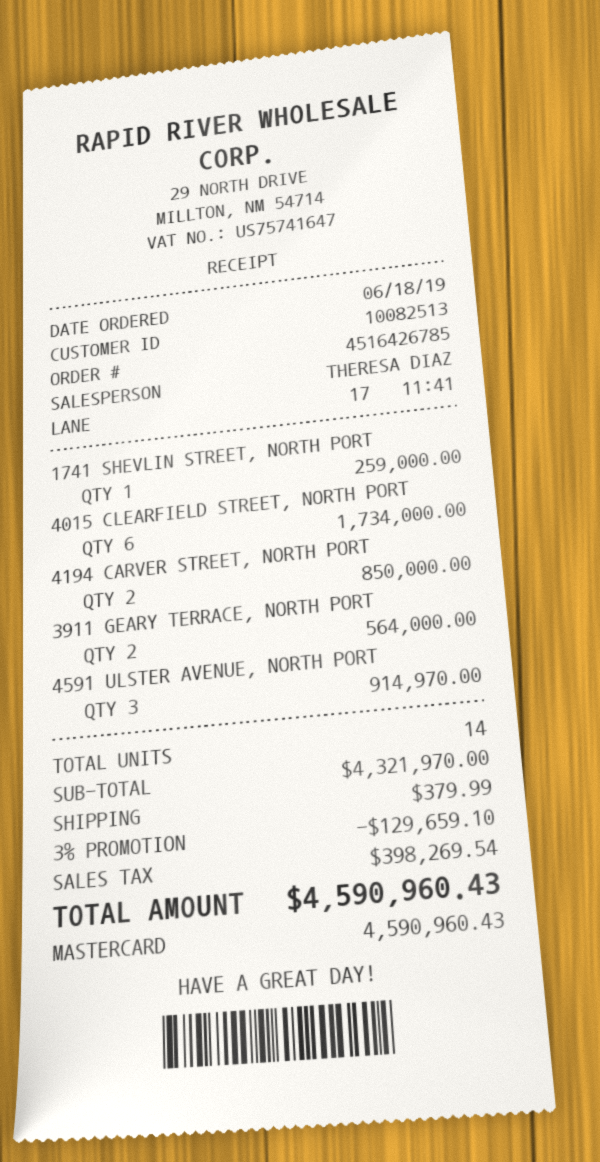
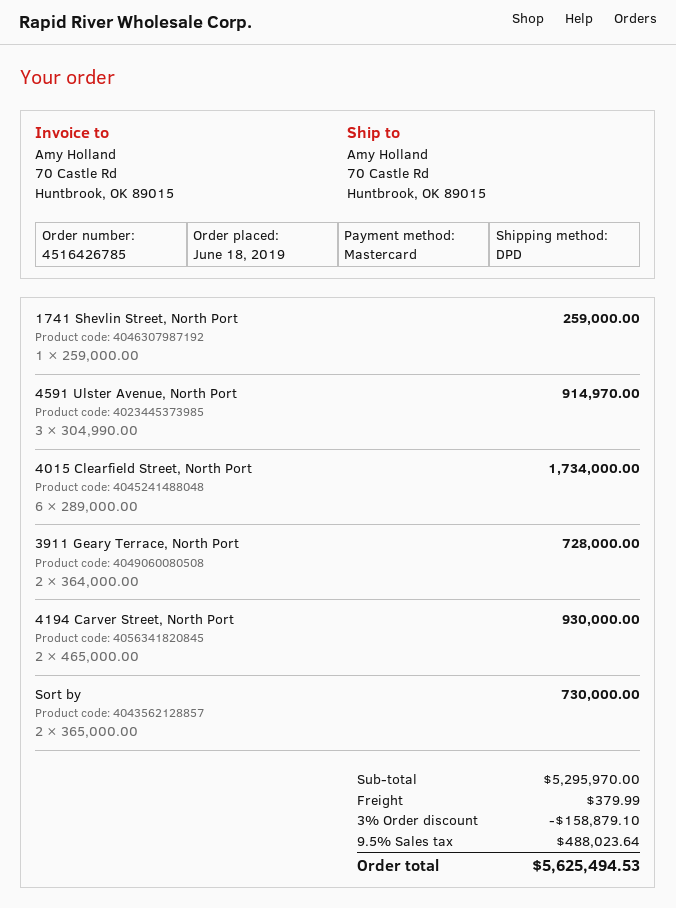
4194 CARVER STREET, NORTH PORT: 2 for 850000.00 -> 2 for 930000.00
3911 GEARY TERRACE, NORTH PORT: 2 for 564000.00 -> 2 for 728000.00
Sort by: none -> 2 for 730000.00
subtotal: 4321970.00 -> 5295970.00
discount: 3% = 129659.10 -> 3% = 158879.10
tax: 398269.54 -> 488023.64
total: 4590960.43 -> 5625494.53

